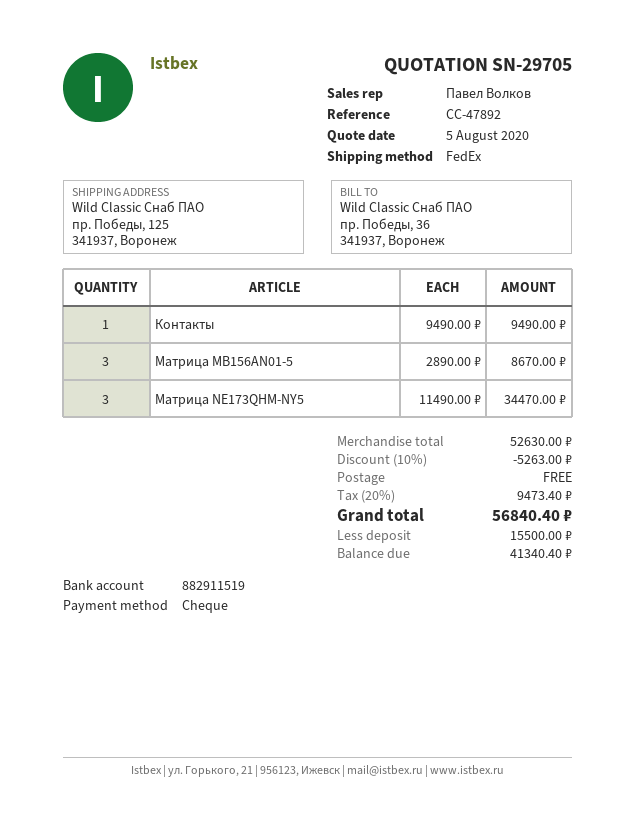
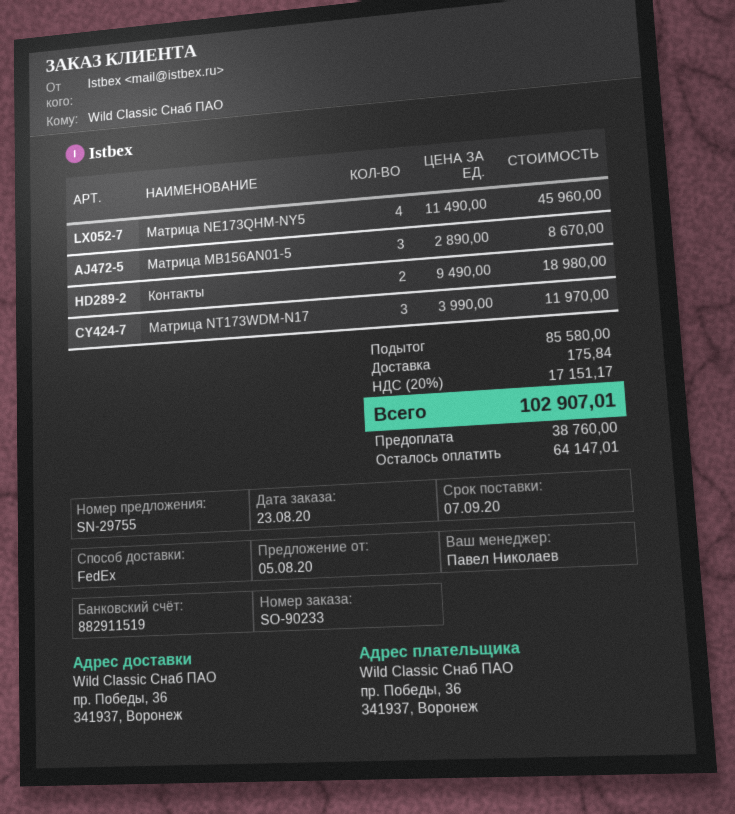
quote number: SN-29705 -> SN-29755
sales rep: Павел Волков -> Павел Николаев
ship to: пр. Победы, 125, 341937, Воронеж -> пр. Победы, 36, 341937, Воронеж
Контакты: 1 x 9490.00 = 9490.00 -> 2 x 9490.00 = 18980.00
Матрица NE173QHM-NY5: 3 x 11490.00 = 34470.00 -> 4 x 11490.00 = 45960.00
Матрица NT173WDM-N17: none -> 3 x 3990.00 = 11970.00
subtotal: 52630.00 -> 85580.00
discount: 10% = 5263.00 -> none
shipping: 0.00 -> 175.84
tax: 20% = 9473.40 -> 20% = 17151.17
total: 56840.40 -> 102907.01
deposit: 15500.00 -> 38760.00
balance: 41340.40 -> 64147.01

